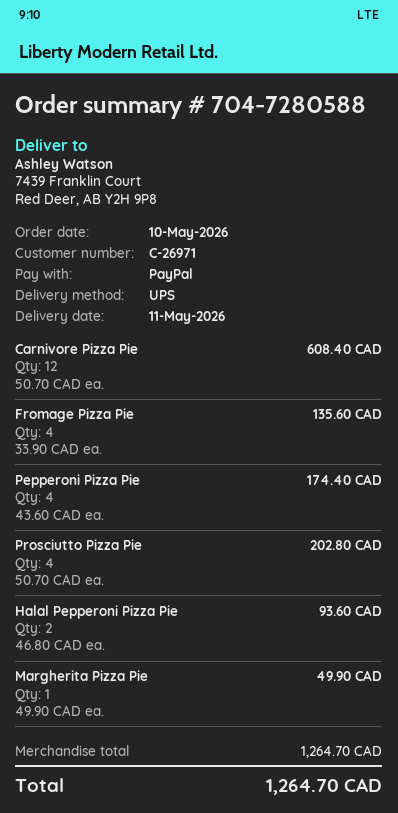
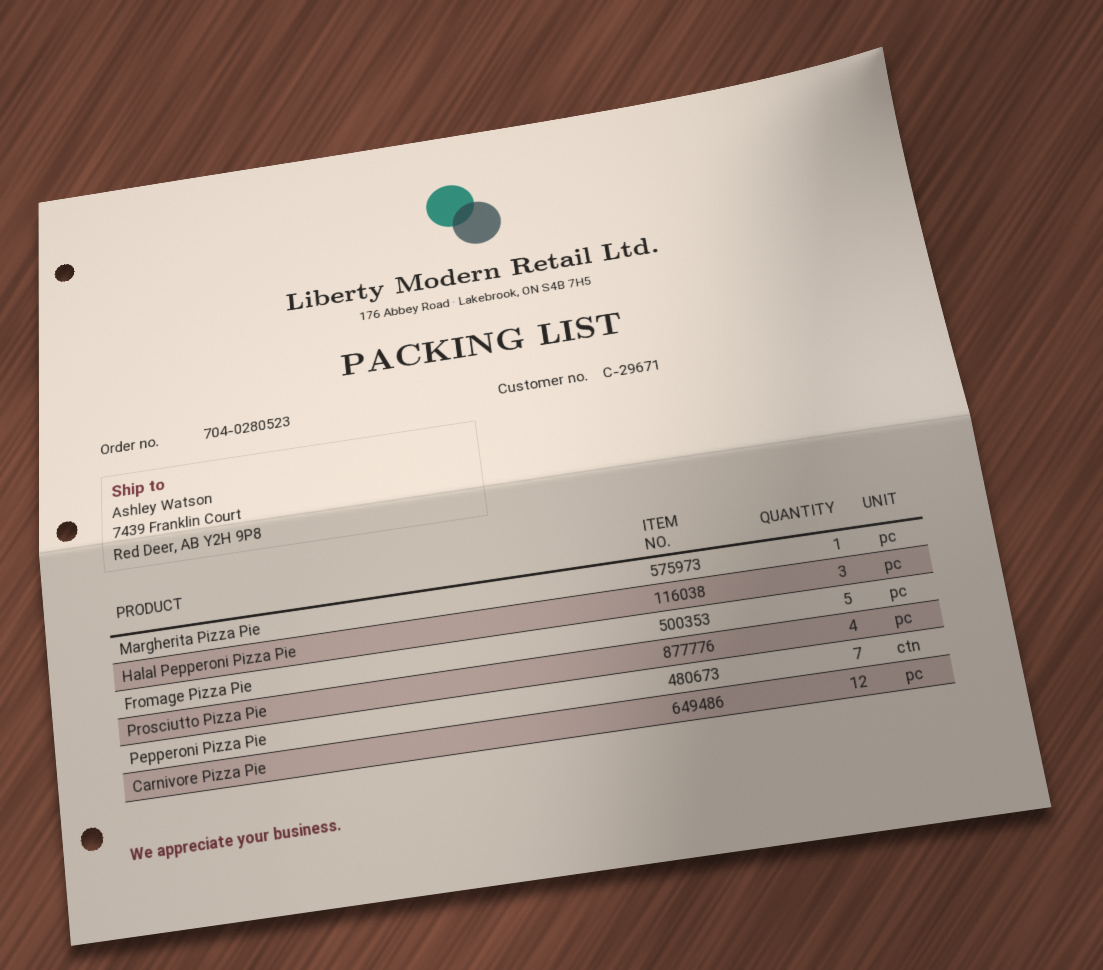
order number: 704-7280588 -> 704-0280523
customer number: C-26971 -> C-29671
Fromage Pizza Pie: 4 -> 5
Pepperoni Pizza Pie: 4 -> 7
Halal Pepperoni Pizza Pie: 2 -> 3

